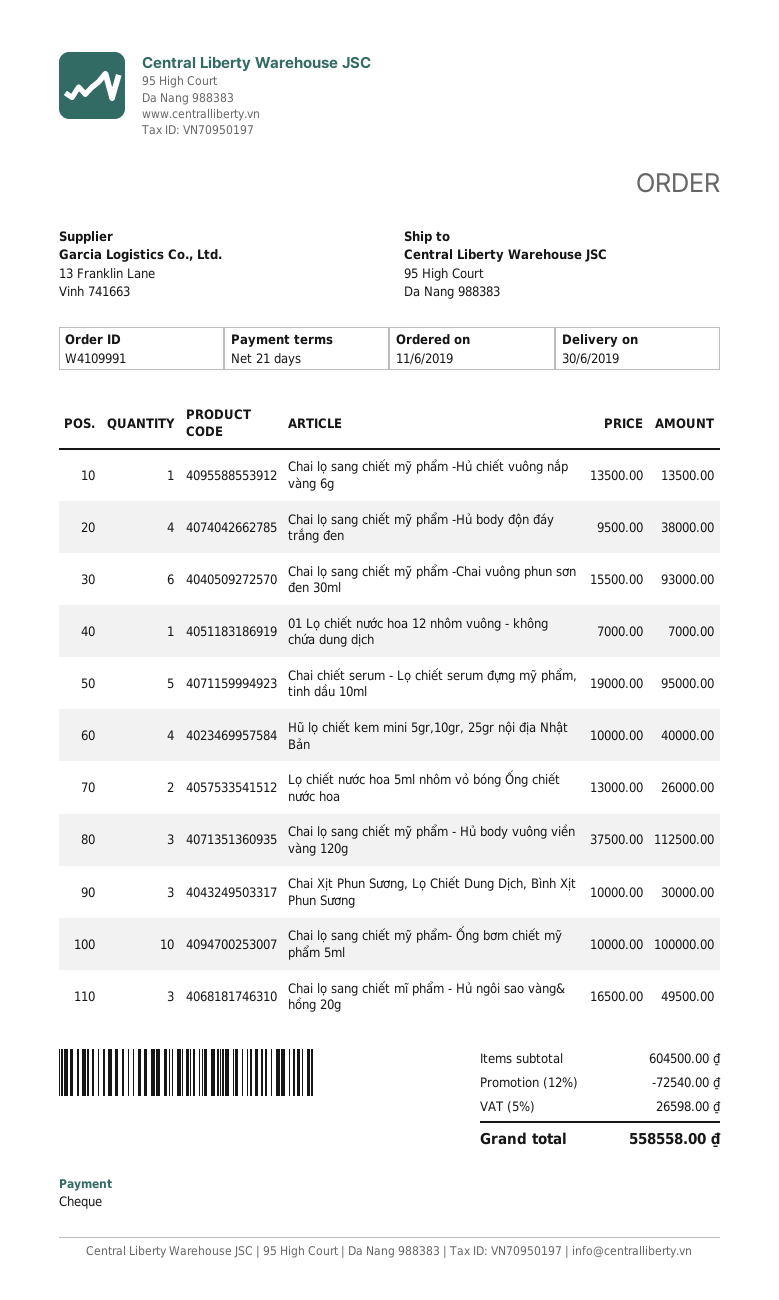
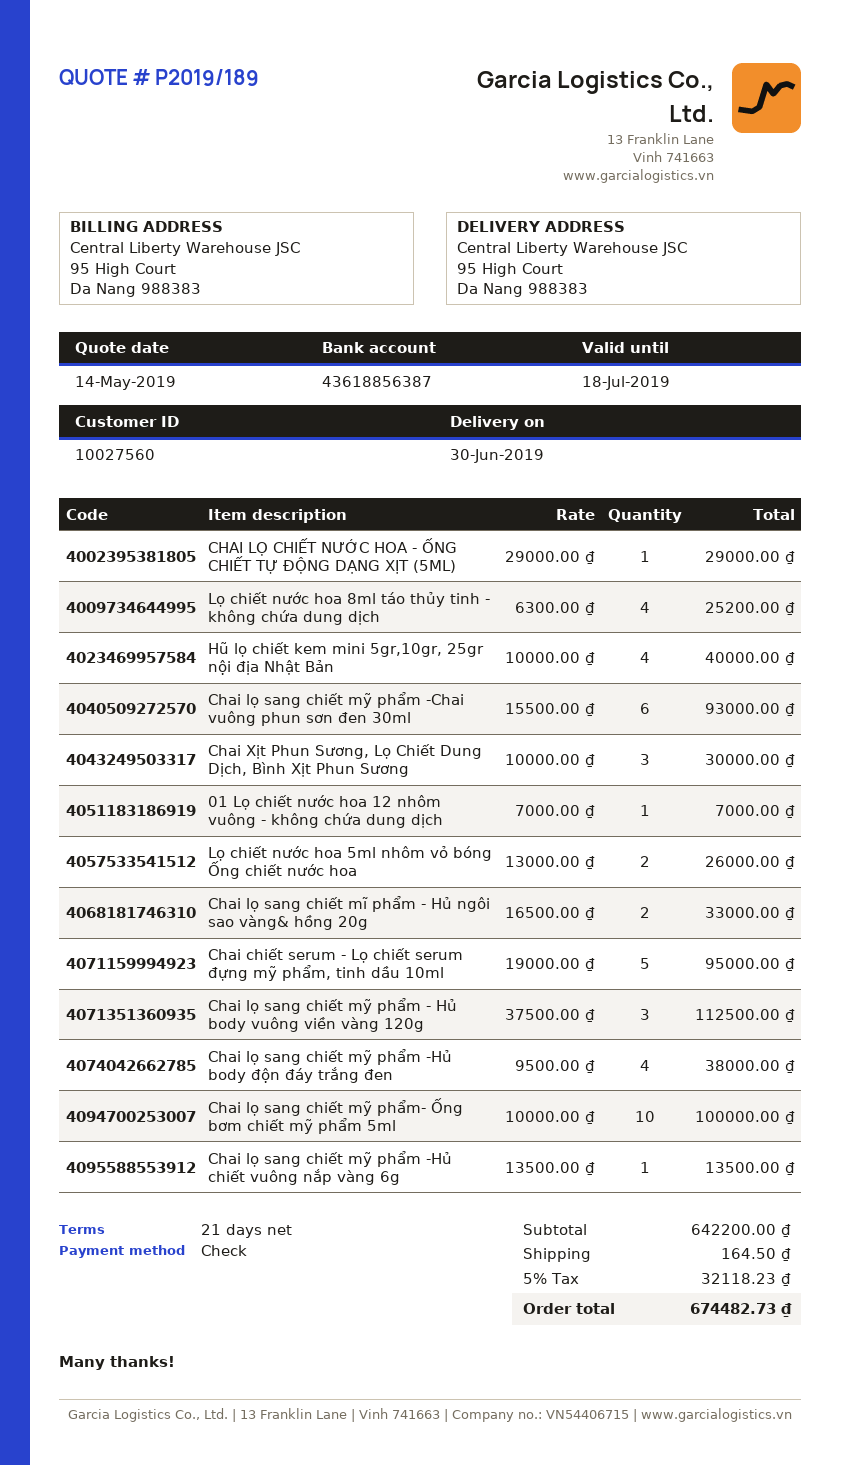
Chai lọ sang chiết mĩ phẩm - Hủ ngôi sao vàng& hồng 20g: 3 x 16500.00 = 49500.00 -> 2 x 16500.00 = 33000.00
CHAI LỌ CHIẾT NƯỚC HOA - ỐNG CHIẾT TỰ ĐỘNG DẠNG XỊT (5ML): none -> 1 x 29000.00 = 29000.00
Lọ chiết nước hoa 8ml táo thủy tinh - không chứa dung dịch: none -> 4 x 6300.00 = 25200.00
subtotal: 604500.00 -> 642200.00
discount: 12% = 72540.00 -> none
shipping: none -> 164.50
tax: 5% = 26598.00 -> 5% = 32118.23
total: 558558.00 -> 674482.73

